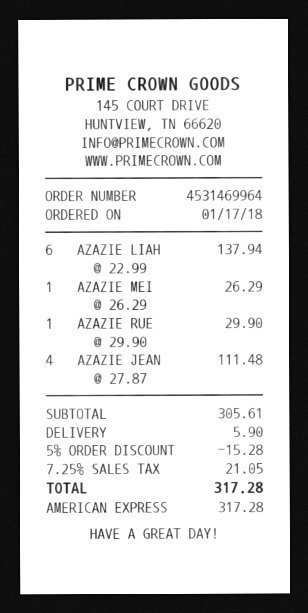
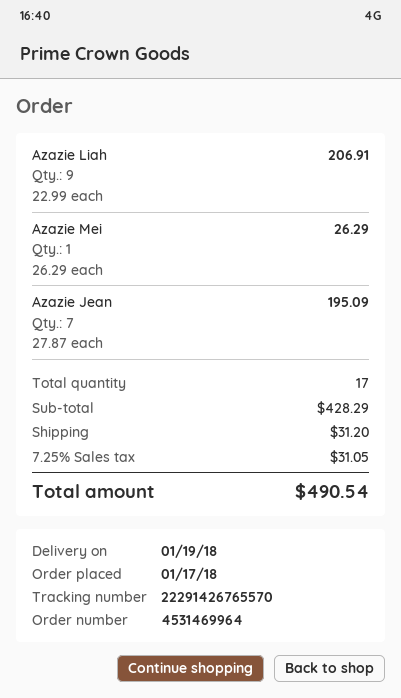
AZAZIE LIAH: 6 x 22.99 = 137.94 -> 9 x 22.99 = 206.91
AZAZIE RUE: 1 x 29.90 = 29.90 -> none
AZAZIE JEAN: 4 x 27.87 = 111.48 -> 7 x 27.87 = 195.09
subtotal: 305.61 -> 428.29
discount: 5% = 15.28 -> none
shipping: 5.90 -> 31.20
tax: 7.25% = 21.05 -> 7.25% = 31.05
total: 317.28 -> 490.54

